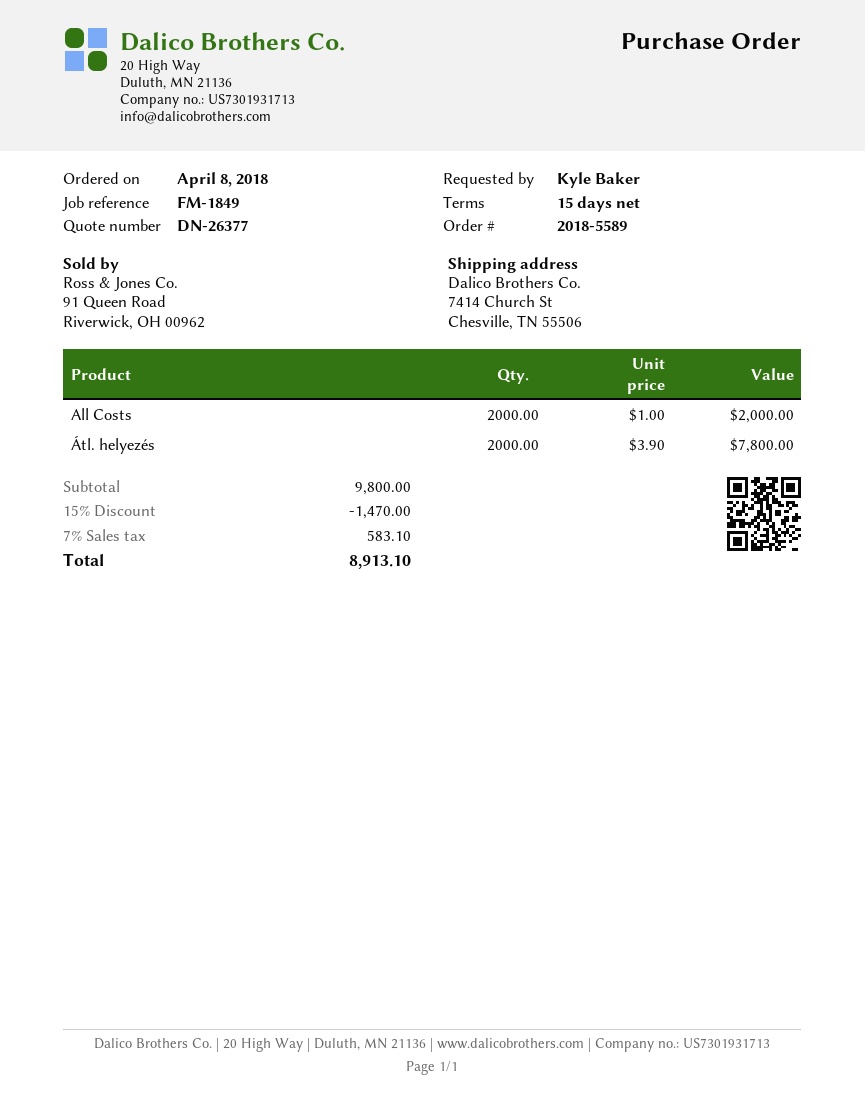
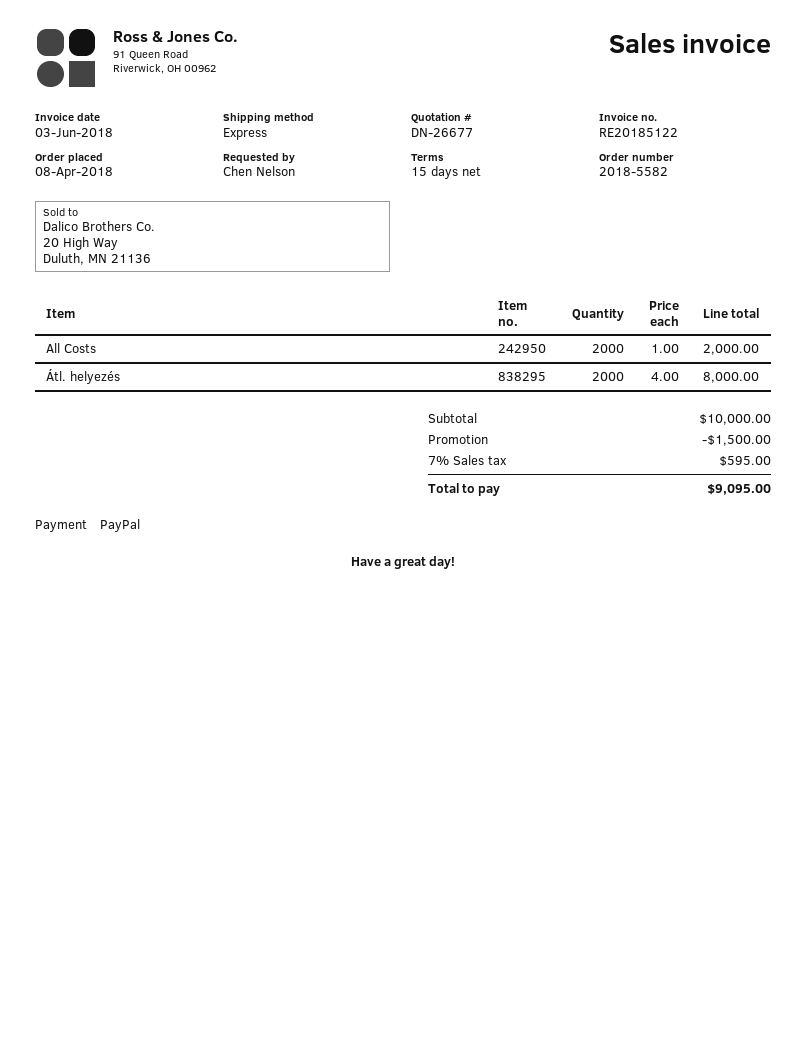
quote number: DN-26377 -> DN-26677
order number: 2018-5589 -> 2018-5582
ordered by: Kyle Baker -> Chen Nelson
Átl. helyezés: 2000 x 3.90 = 7800.00 -> 2000 x 4.00 = 8000.00
subtotal: 9800.00 -> 10000.00
discount: 1470.00 -> 1500.00
tax: 7% = 583.10 -> 7% = 595.00
total: 8913.10 -> 9095.00

